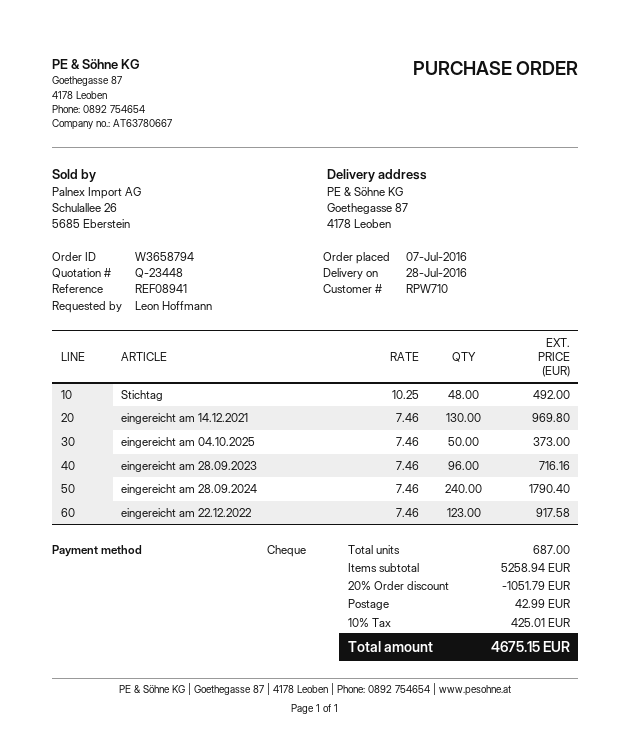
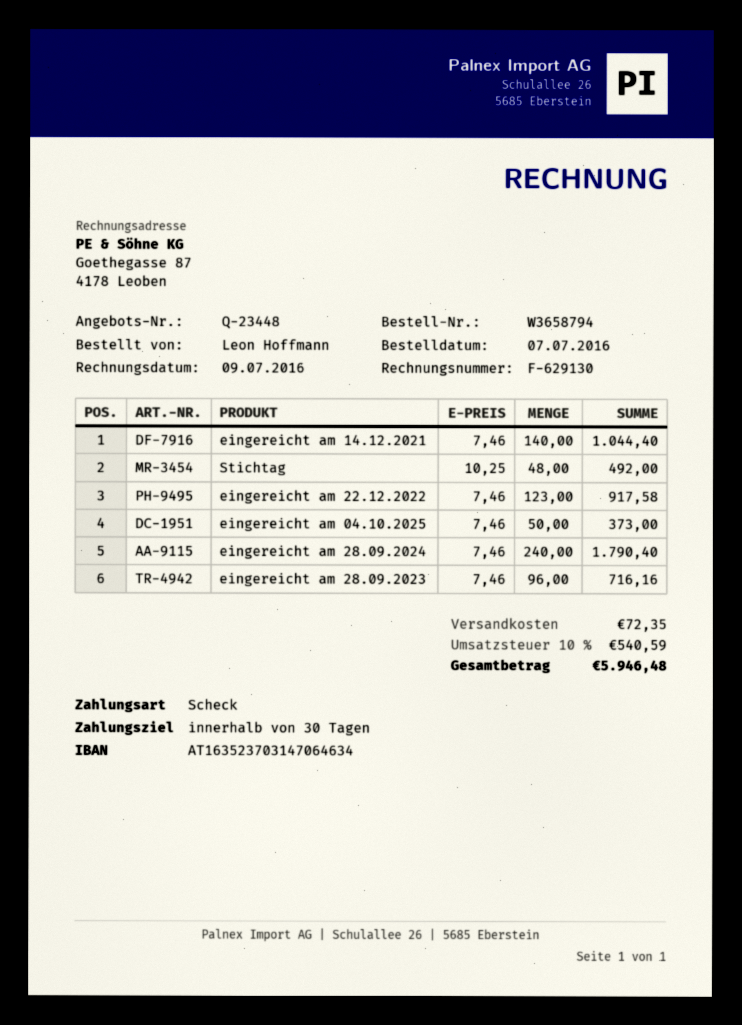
eingereicht am 14.12.2021: 130 x 7.46 = 969.80 -> 140 x 7.46 = 1044.40
discount: 20% = 1051.79 -> none
shipping: 42.99 -> 72.35
tax: 10% = 425.01 -> 10% = 540.59
total: 4675.15 -> 5946.48

